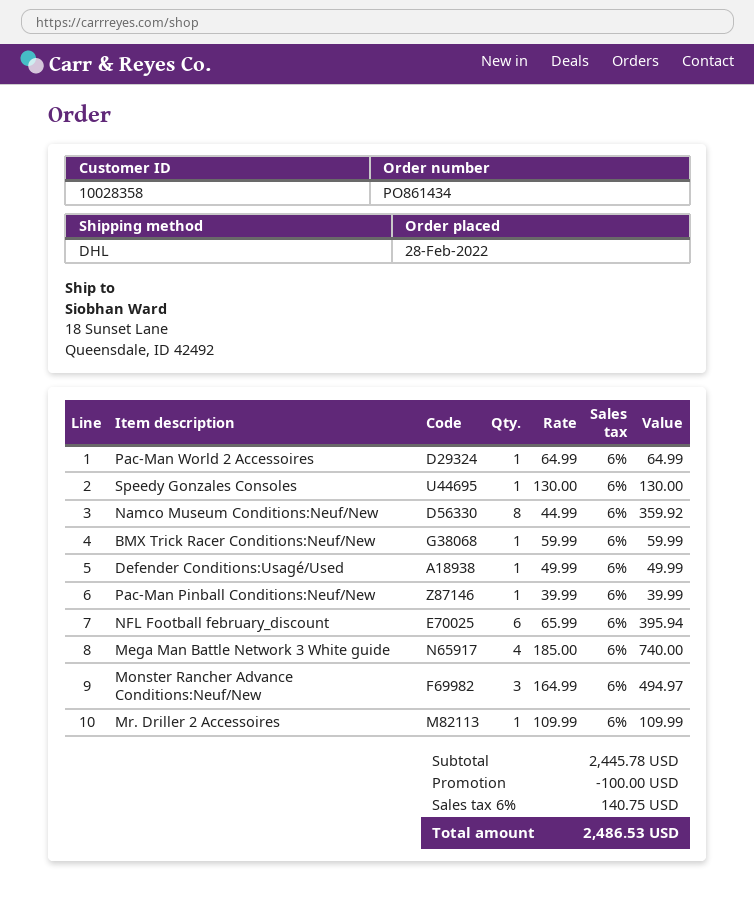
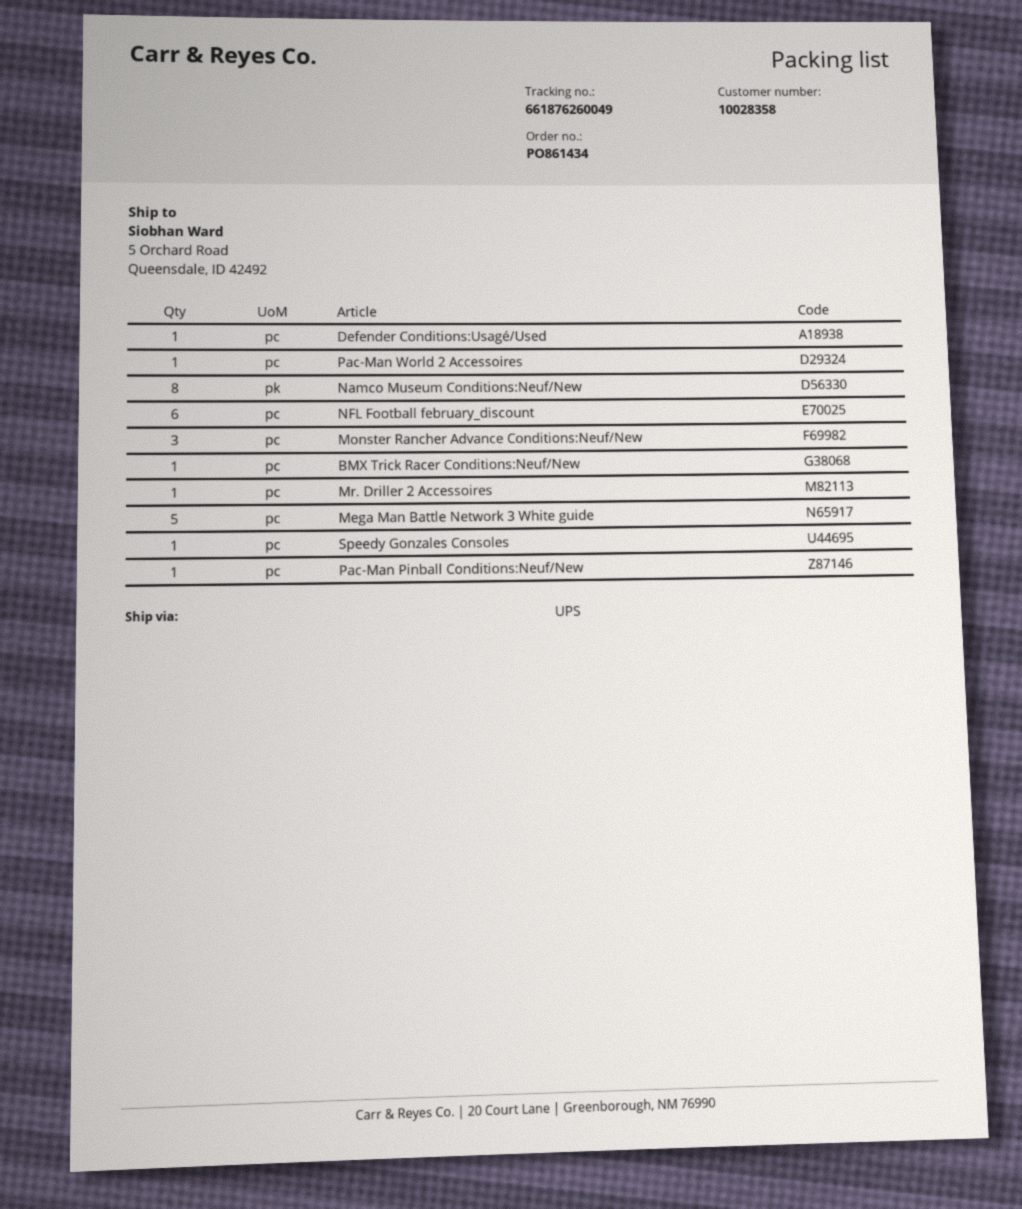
shipping method: DHL -> UPS
ship to: 18 Sunset Lane, Queensdale, ID 42492 -> 5 Orchard Road, Queensdale, ID 42492
Mega Man Battle Network 3 White guide: 4 -> 5

